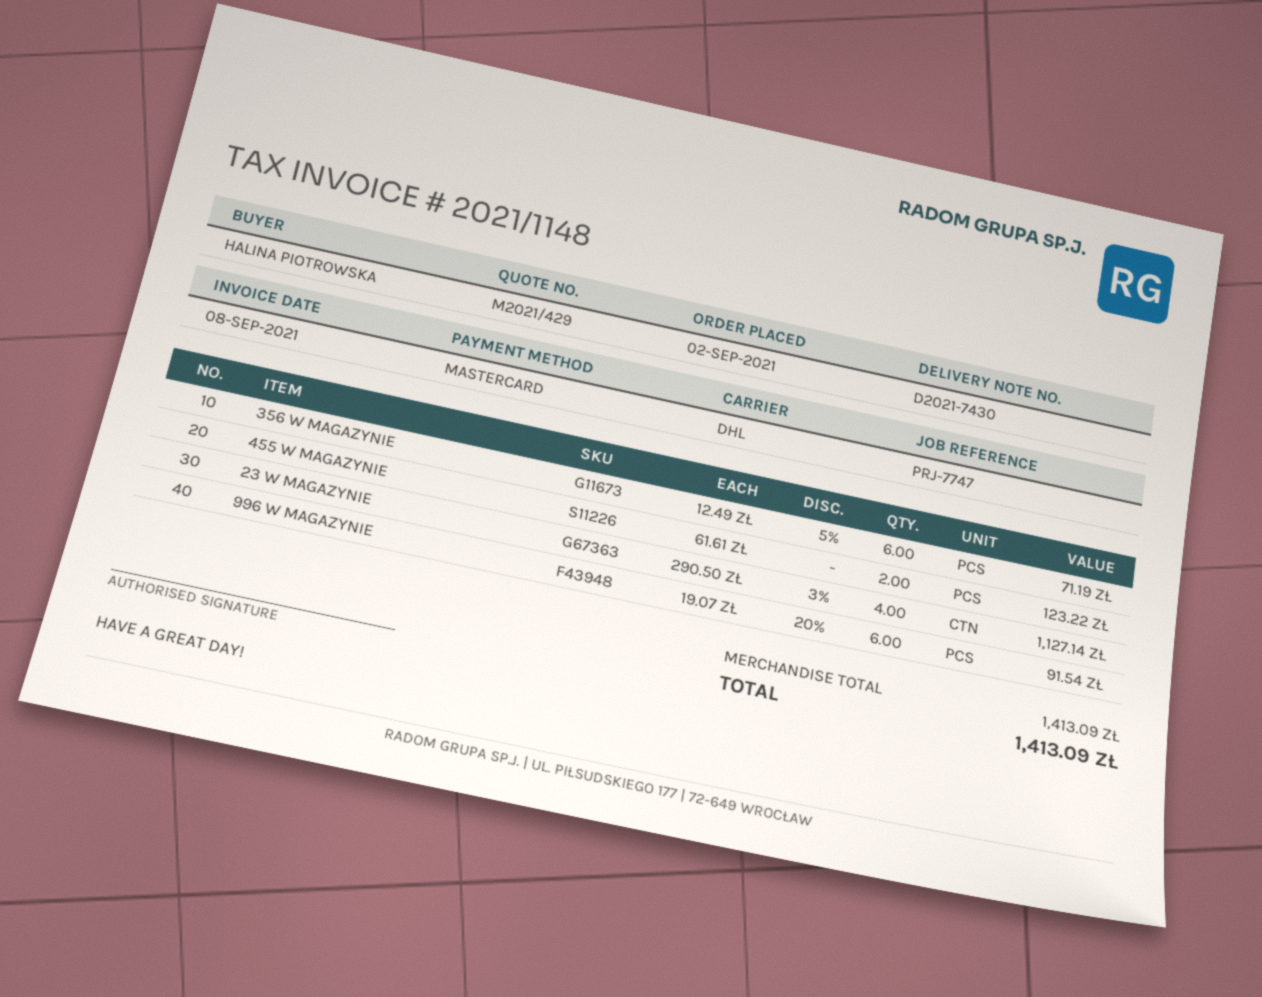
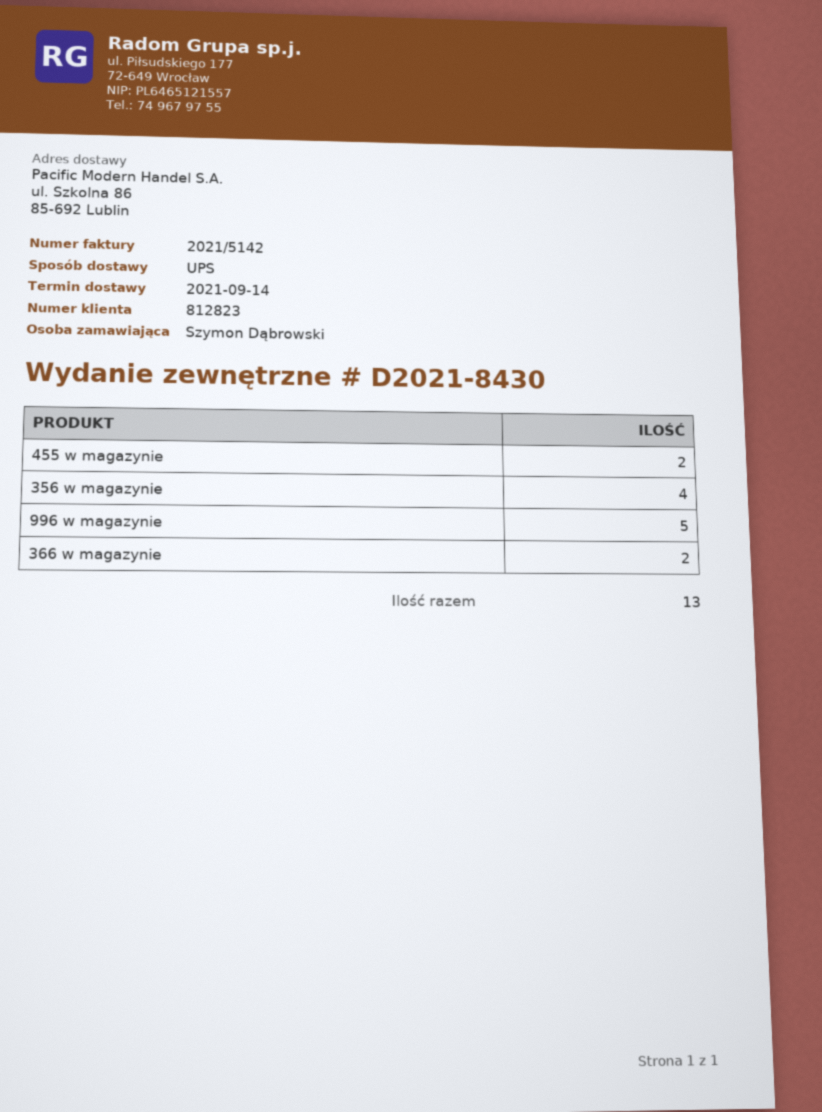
delivery note number: D2021-7430 -> D2021-8430
invoice number: 2021/1148 -> 2021/5142
ordered by: HALINA PIOTROWSKA -> Szymon Dąbrowski
shipping method: DHL -> UPS
356 W MAGAZYNIE: 6 -> 4
23 W MAGAZYNIE: 4 -> none
996 W MAGAZYNIE: 6 -> 5
366 w magazynie: none -> 2

